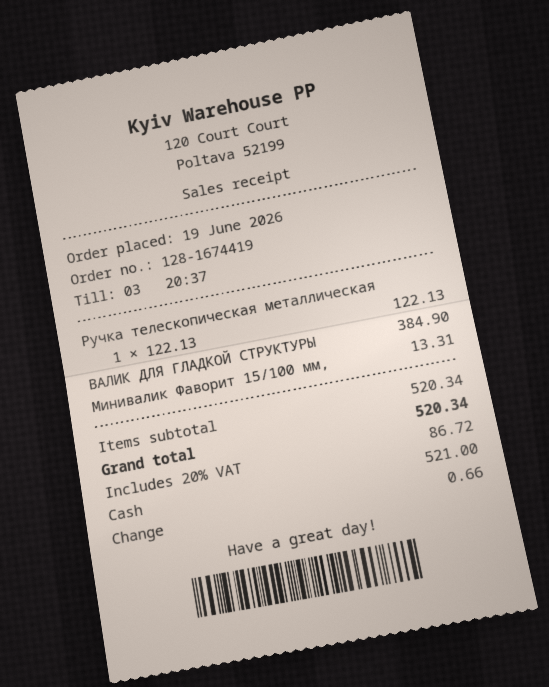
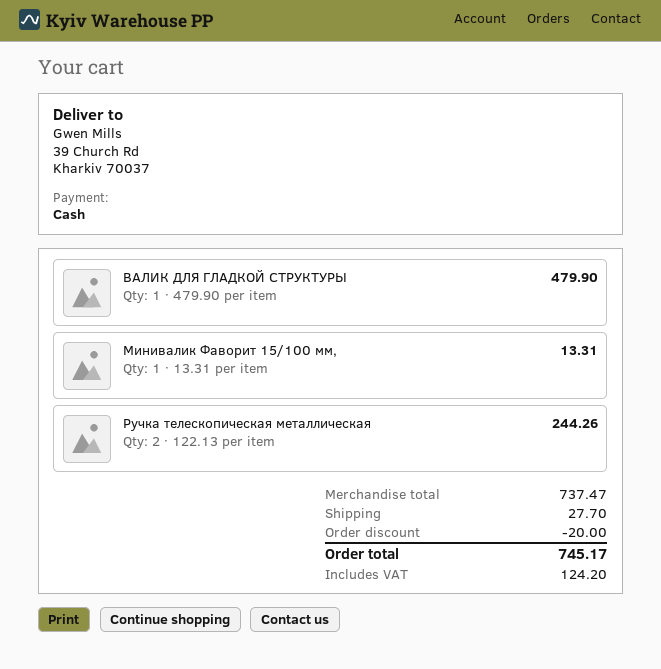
Ручка телескопическая металлическая: 1 x 122.13 = 122.13 -> 2 x 122.13 = 244.26
ВАЛИК ДЛЯ ГЛАДКОЙ СТРУКТУРЫ: 1 x 384.90 = 384.90 -> 1 x 479.90 = 479.90
subtotal: 520.34 -> 737.47
discount: none -> 20.00
shipping: none -> 27.70
tax: 86.72 -> 124.20
total: 520.34 -> 745.17

